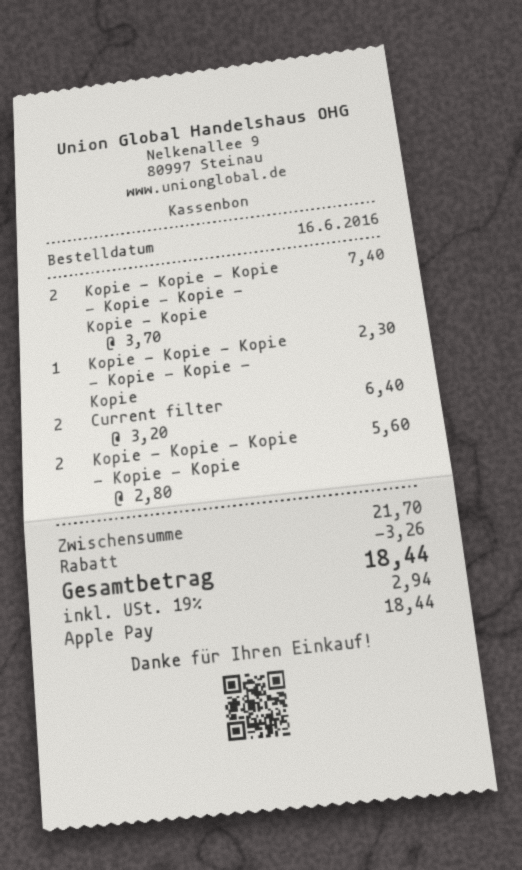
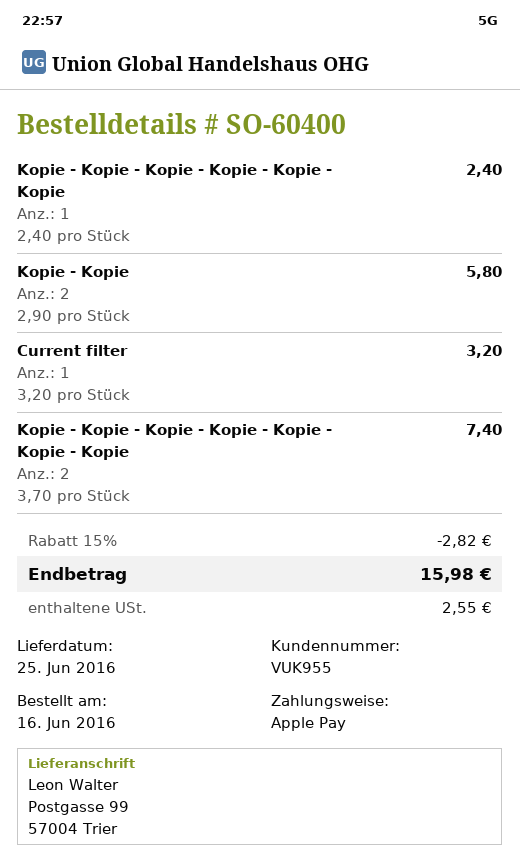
Kopie - Kopie - Kopie - Kopie - Kopie - Kopie: 1 x 2.30 = 2.30 -> 1 x 2.40 = 2.40
Current filter: 2 x 3.20 = 6.40 -> 1 x 3.20 = 3.20
Kopie - Kopie - Kopie - Kopie - Kopie: 2 x 2.80 = 5.60 -> none
Kopie - Kopie: none -> 2 x 2.90 = 5.80
discount: 3.26 -> 2.82
tax: 2.94 -> 2.55
total: 18.44 -> 15.98

